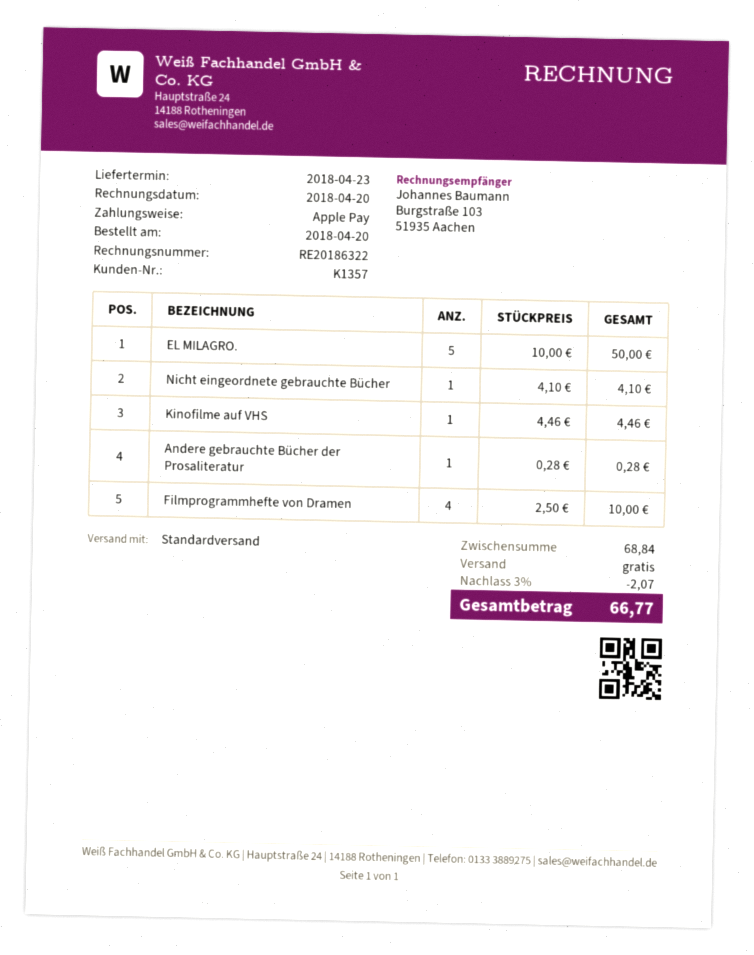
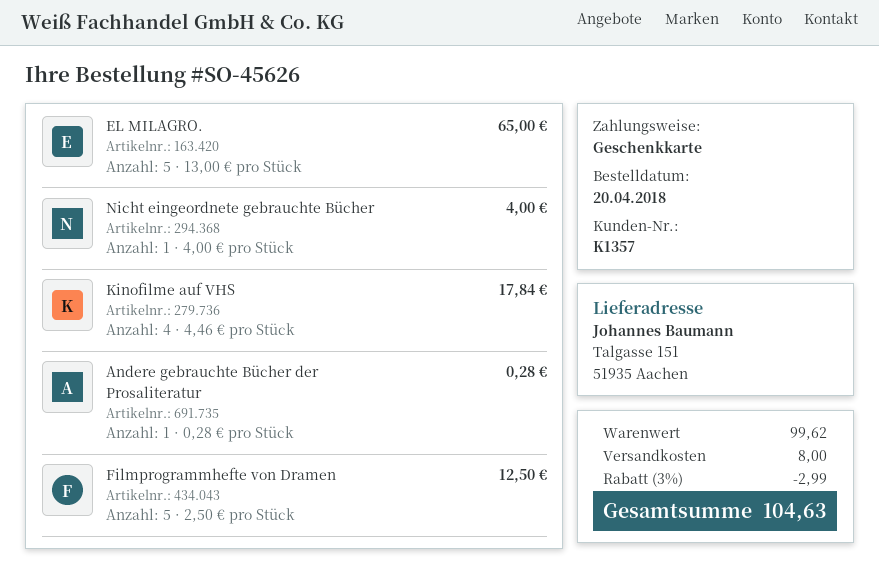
payment method: Apple Pay -> gift card
EL MILAGRO.: 5 x 10.00 = 50.00 -> 5 x 13.00 = 65.00
Nicht eingeordnete gebrauchte Bücher: 1 x 4.10 = 4.10 -> 1 x 4.00 = 4.00
Kinofilme auf VHS: 1 x 4.46 = 4.46 -> 4 x 4.46 = 17.84
Filmprogrammhefte von Dramen: 4 x 2.50 = 10.00 -> 5 x 2.50 = 12.50
subtotal: 68.84 -> 99.62
discount: 3% = 2.07 -> 3% = 2.99
shipping: 0.00 -> 8.00
total: 66.77 -> 104.63

